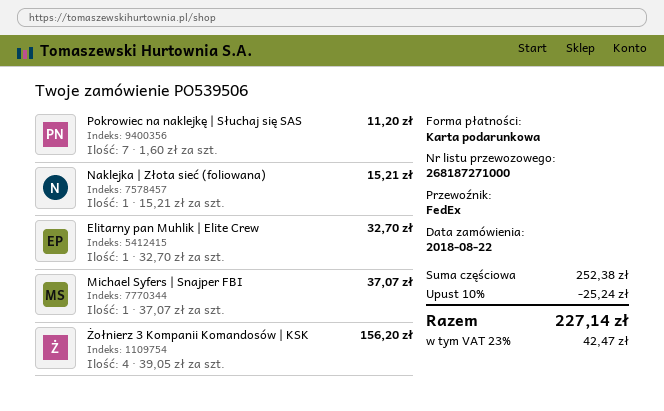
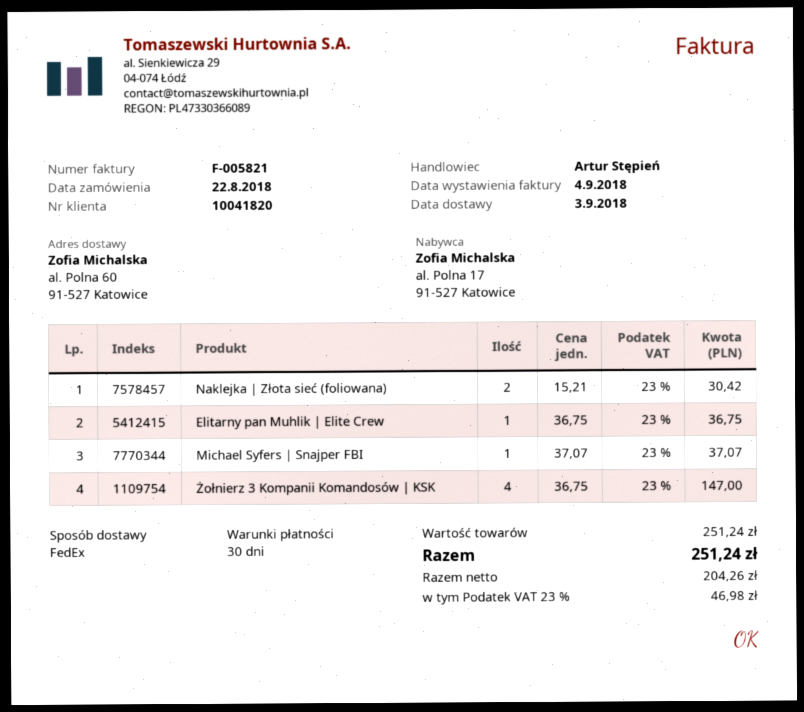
Pokrowiec na naklejkę | Słuchaj się SAS: 7 x 1.60 = 11.20 -> none
Naklejka | Złota sieć (foliowana): 1 x 15.21 = 15.21 -> 2 x 15.21 = 30.42
Elitarny pan Muhlik | Elite Crew: 1 x 32.70 = 32.70 -> 1 x 36.75 = 36.75
Żołnierz 3 Kompanii Komandosów | KSK: 4 x 39.05 = 156.20 -> 4 x 36.75 = 147.00
subtotal: 252.38 -> 251.24
discount: 10% = 25.24 -> none
tax: 23% = 42.47 -> 23% = 46.98
total: 227.14 -> 251.24

